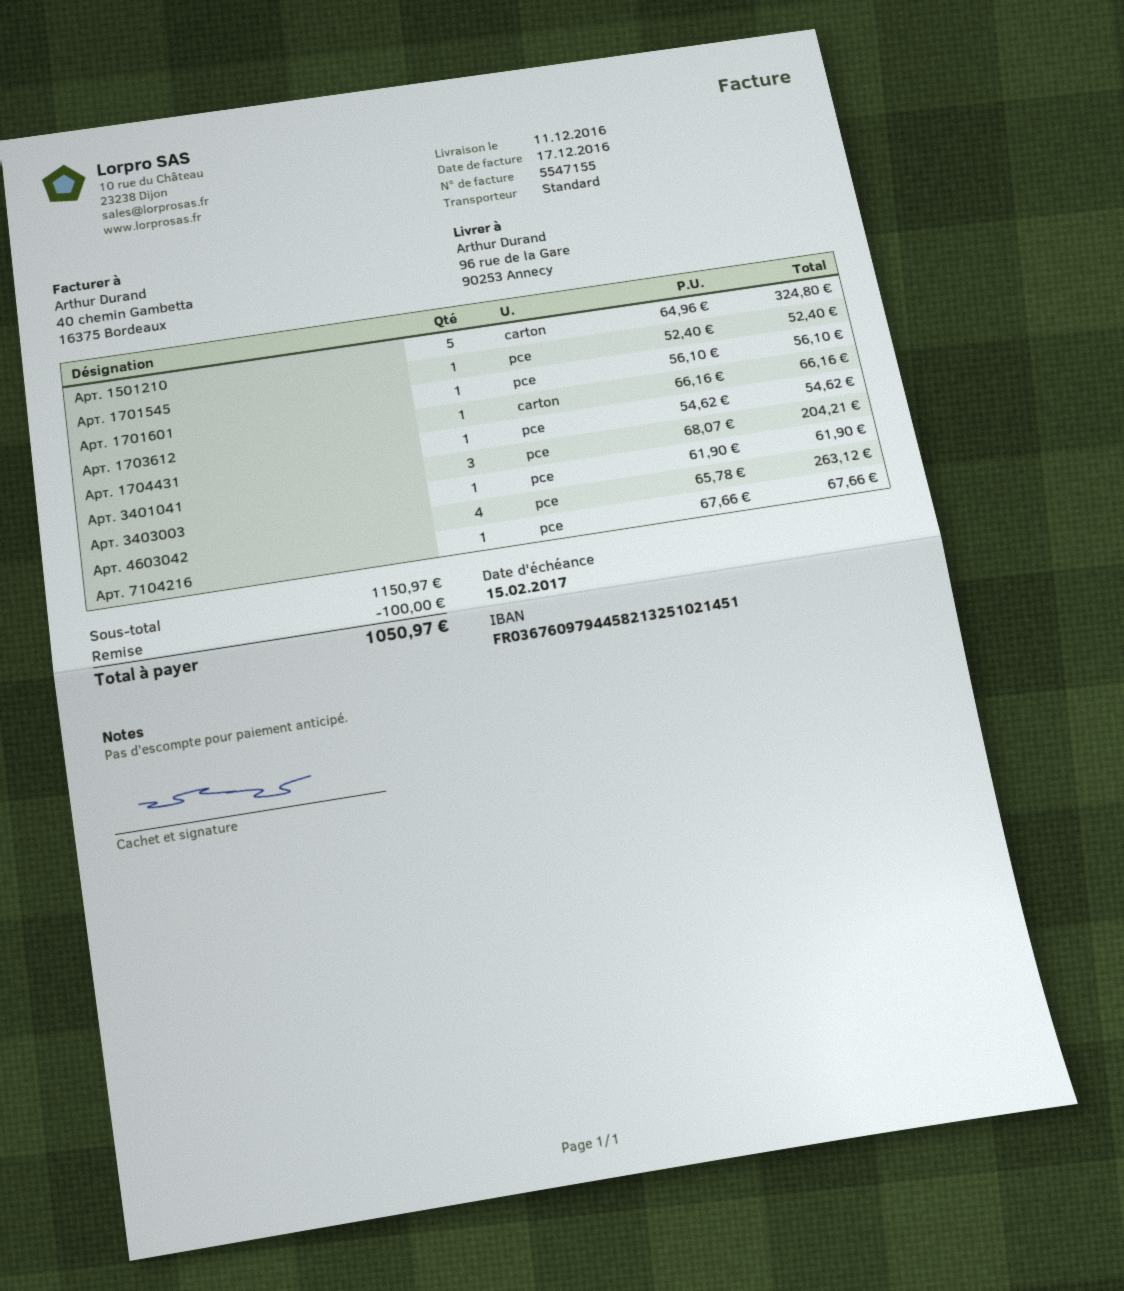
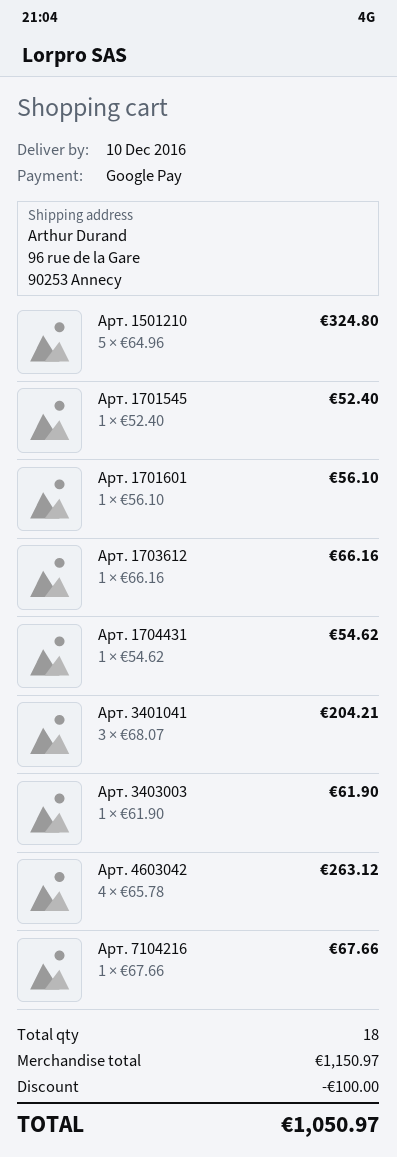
delivery date: 2016-12-11 -> 2016-12-10

